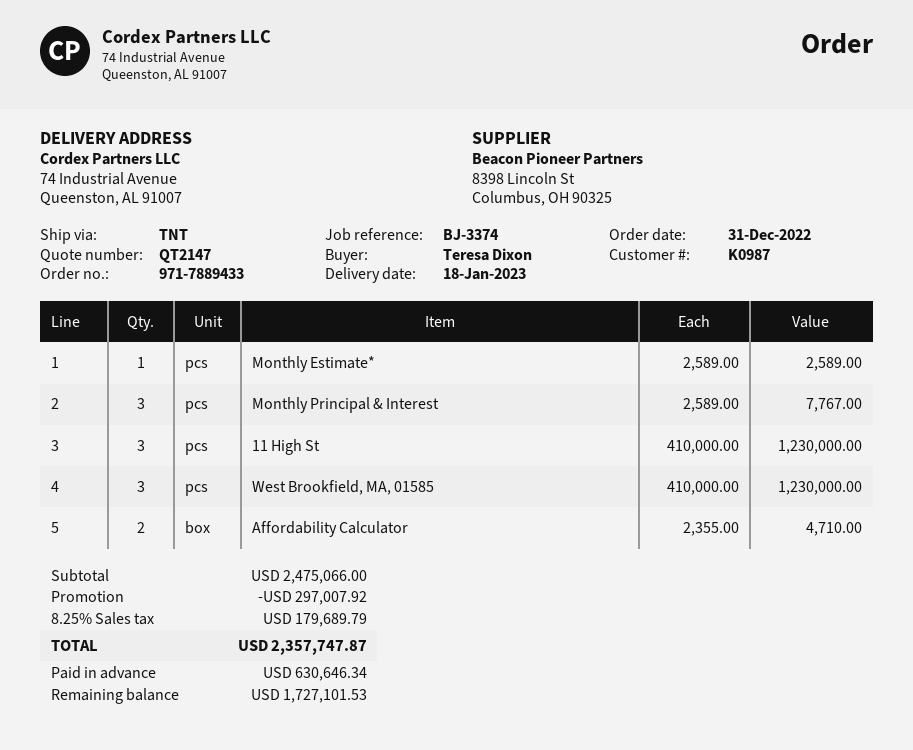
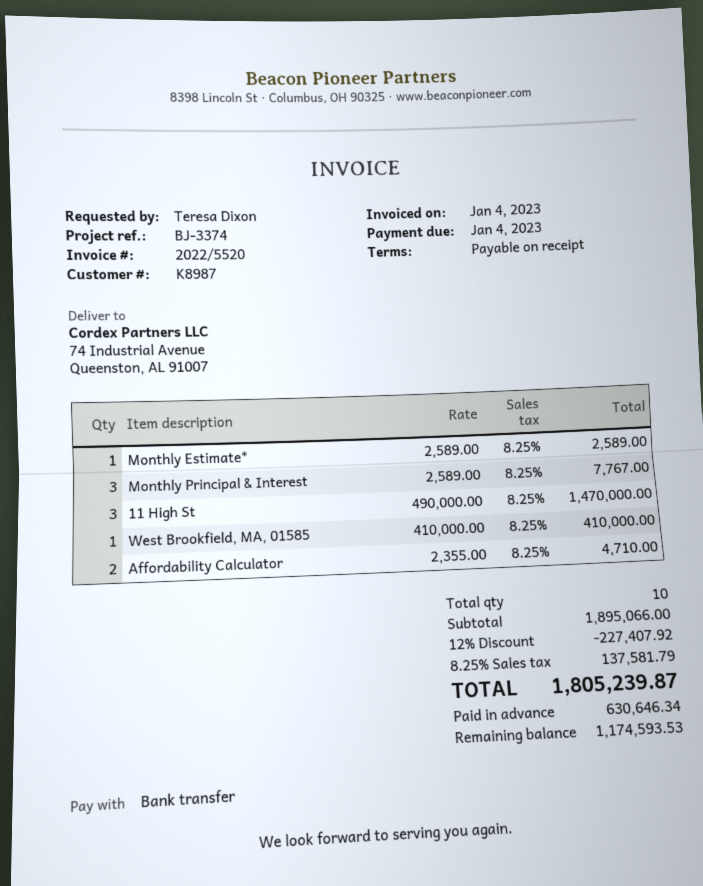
customer number: K0987 -> K8987
11 High St: 3 x 410000.00 = 1230000.00 -> 3 x 490000.00 = 1470000.00
West Brookfield, MA, 01585: 3 x 410000.00 = 1230000.00 -> 1 x 410000.00 = 410000.00
subtotal: 2475066.00 -> 1895066.00
discount: 297007.92 -> 227407.92
tax: 8.25% = 179689.79 -> 8.25% = 137581.79
total: 2357747.87 -> 1805239.87
balance: 1727101.53 -> 1174593.53

